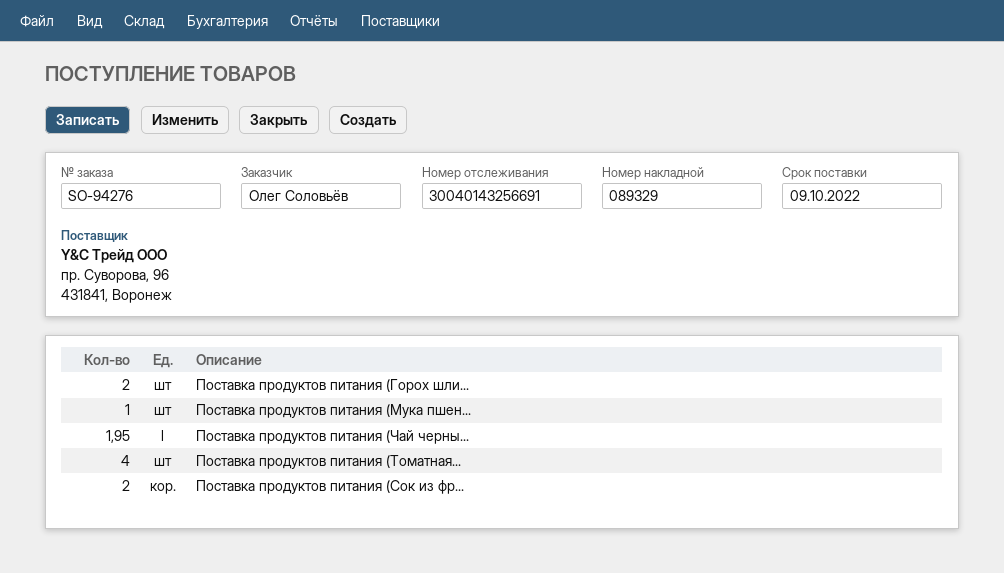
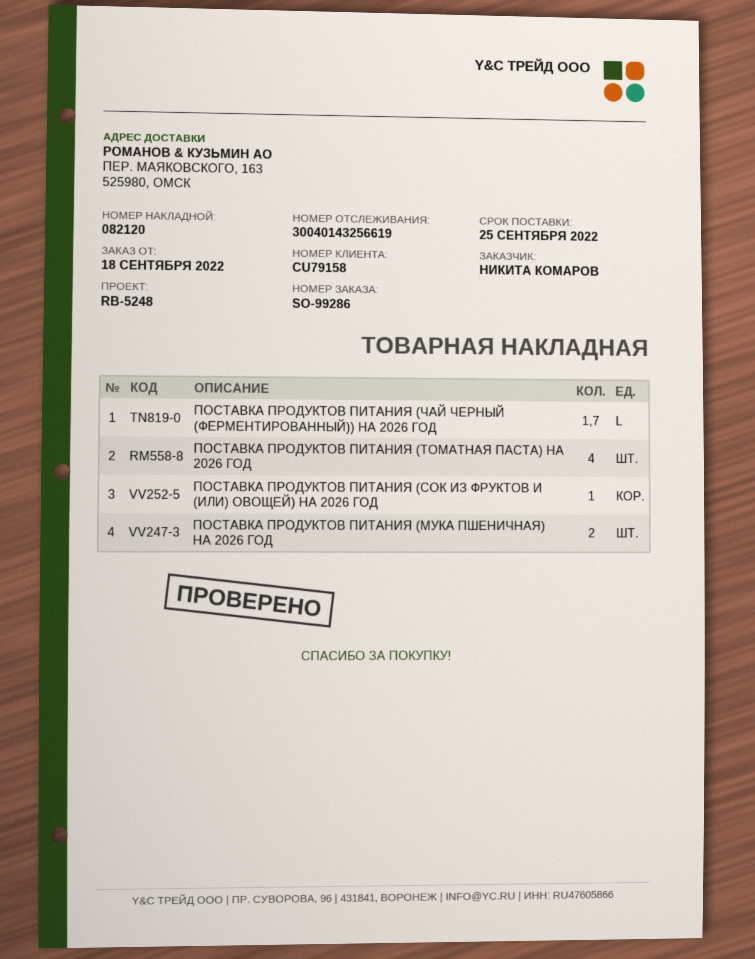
order number: SO-94276 -> SO-99286
delivery note number: 089329 -> 082120
delivery date: 2022-10-09 -> 2022-09-25
ordered by: Олег Соловьёв -> НИКИТА КОМАРОВ
tracking number: 30040143256691 -> 30040143256619
Поставка продуктов питания (Горох шли...: 2 -> none
Поставка продуктов питания (Мука пшен...: 1 -> 2
Поставка продуктов питания (Чай черны...: 1.95 -> 1.7
Поставка продуктов питания (Сок из фр...: 2 -> 1

